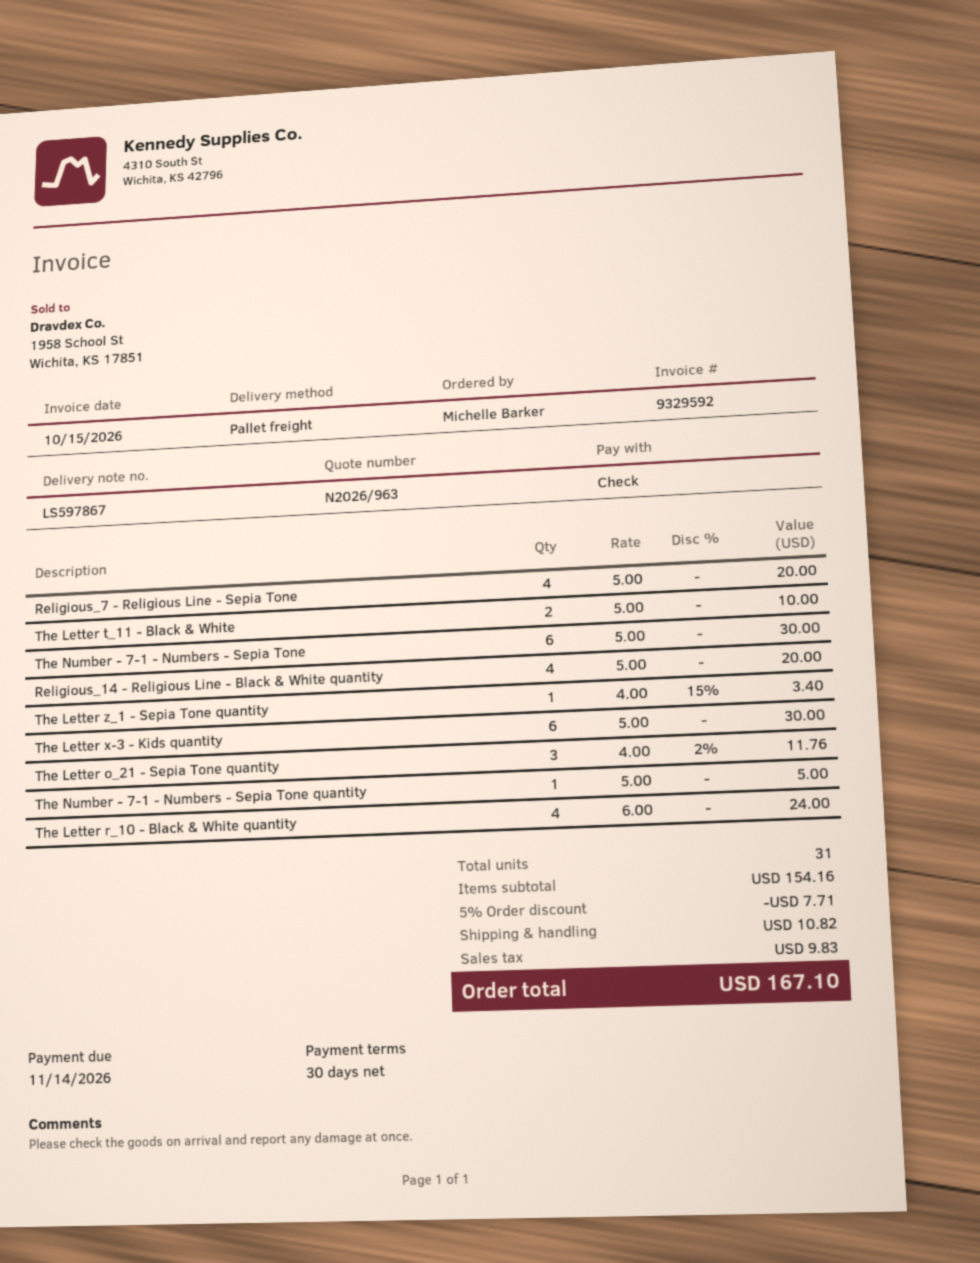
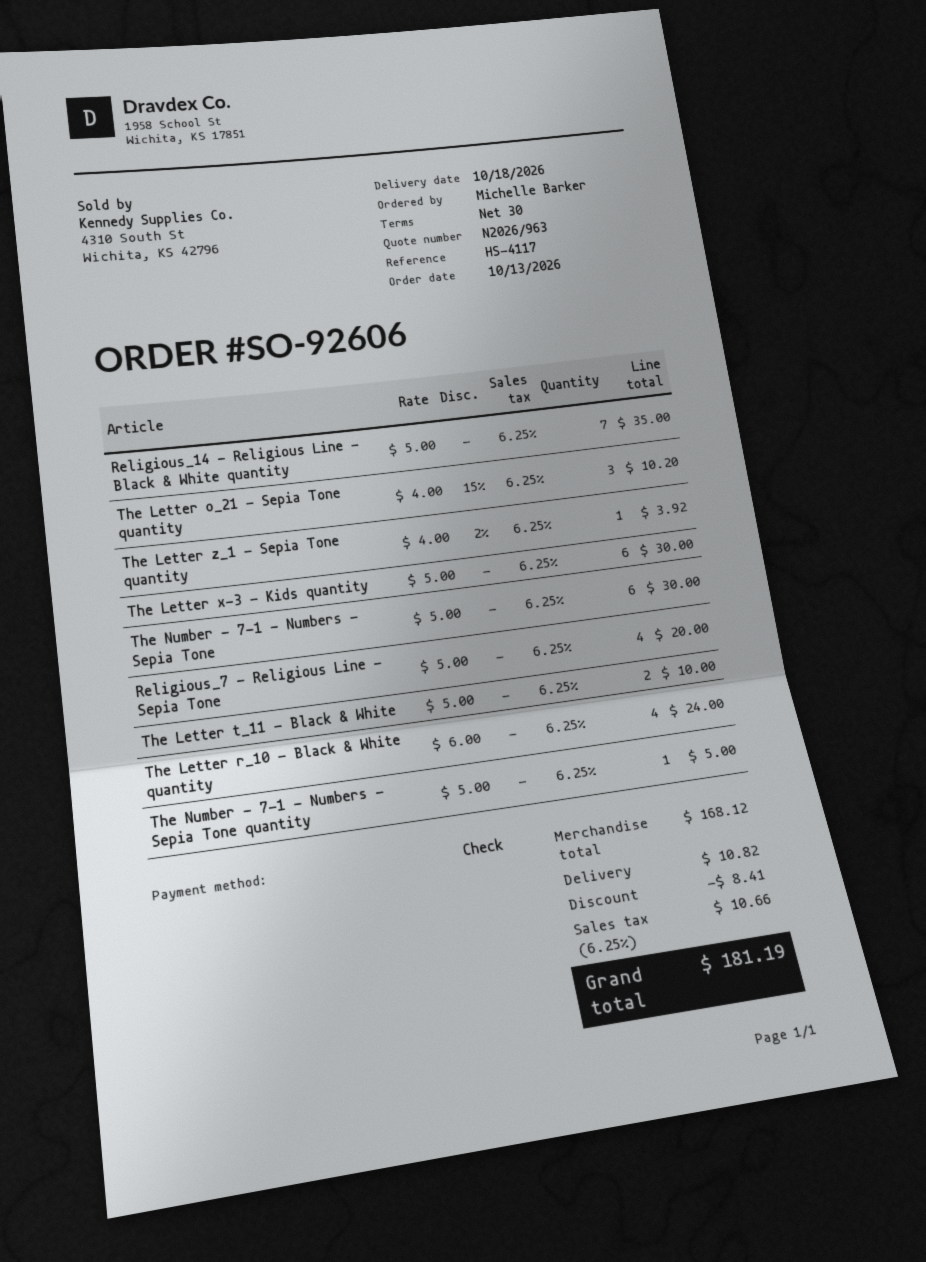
Religious_14 - Religious Line - Black & White quantity: 4 x 5.00 = 20.00 -> 7 x 5.00 = 35.00
The Letter z_1 - Sepia Tone quantity: 1 x 4.00 - 15% = 3.40 -> 1 x 4.00 - 2% = 3.92
The Letter o_21 - Sepia Tone quantity: 3 x 4.00 - 2% = 11.76 -> 3 x 4.00 - 15% = 10.20
subtotal: 154.16 -> 168.12
discount: 7.71 -> 8.41
tax: 9.83 -> 10.66
total: 167.10 -> 181.19

